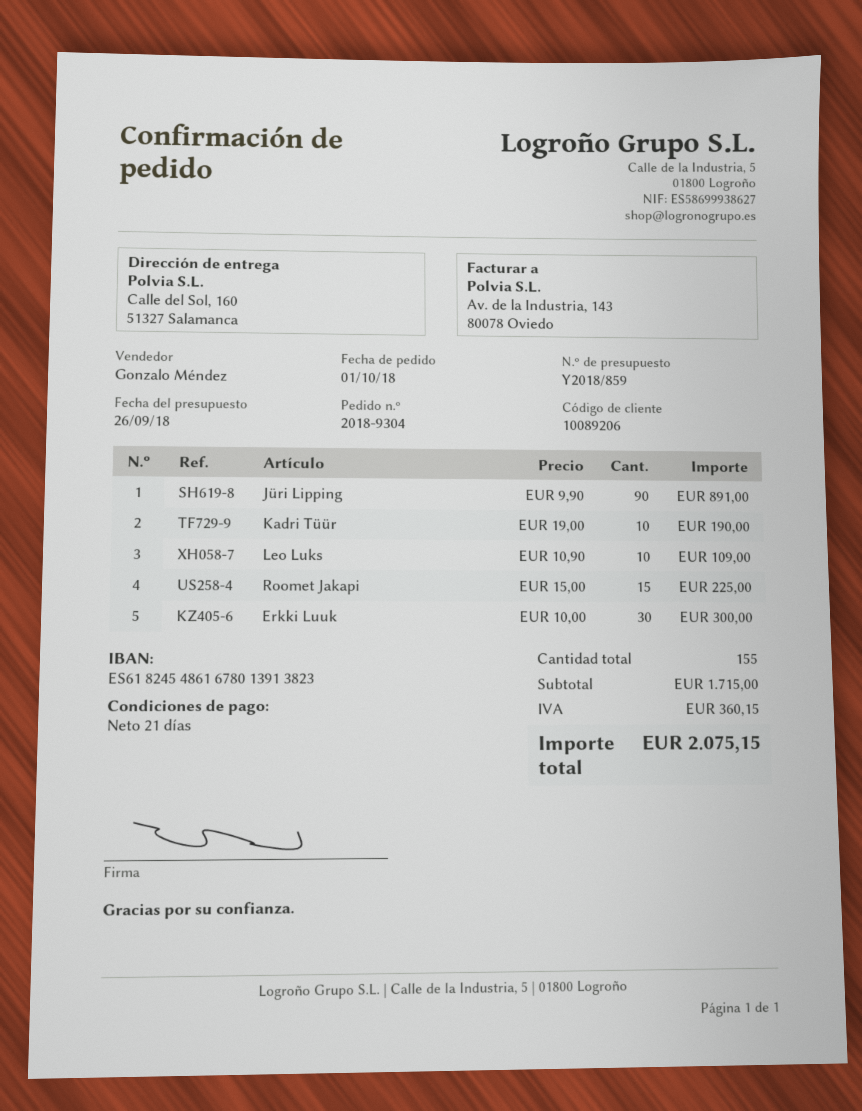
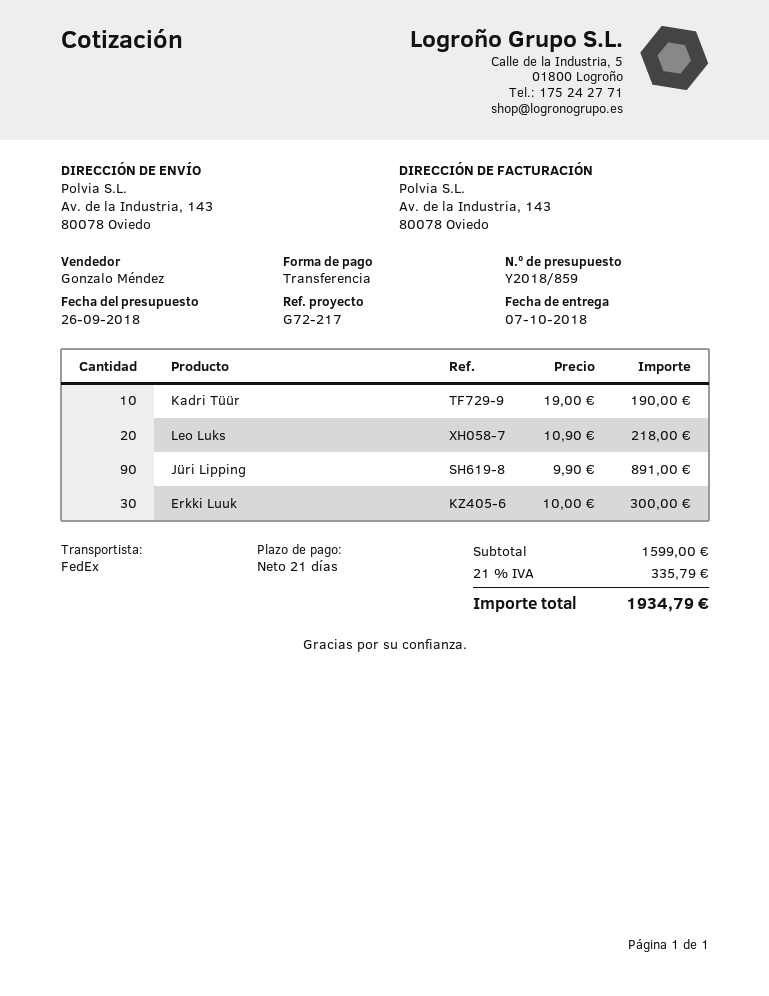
ship to: Calle del Sol, 160, 51327 Salamanca -> Av. de la Industria, 143, 80078 Oviedo
Leo Luks: 10 x 10.90 = 109.00 -> 20 x 10.90 = 218.00
Roomet Jakapi: 15 x 15.00 = 225.00 -> none
subtotal: 1715.00 -> 1599.00
tax: 360.15 -> 335.79
total: 2075.15 -> 1934.79

